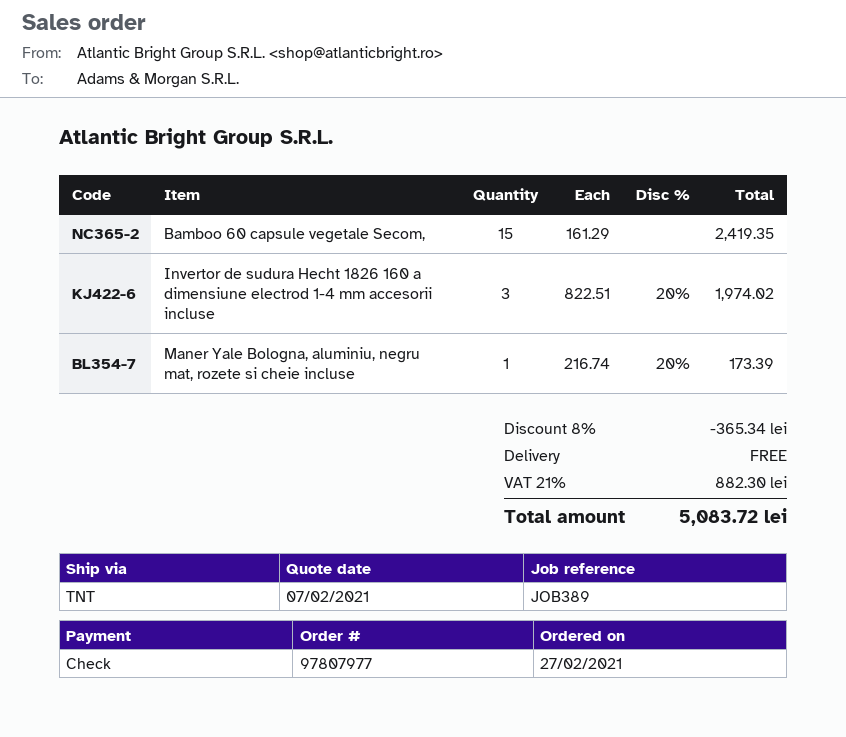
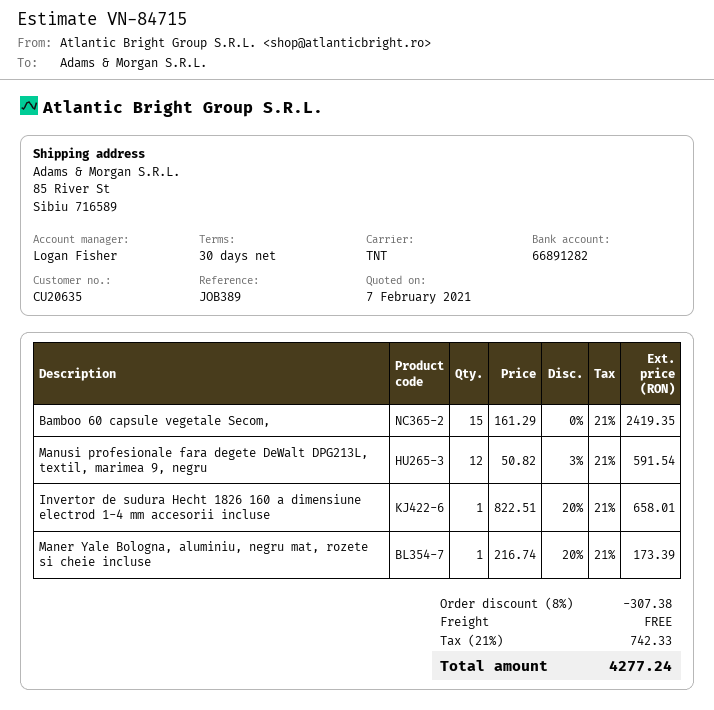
Invertor de sudura Hecht 1826 160 a dimensiune electrod 1-4 mm accesorii incluse: 3 x 822.51 - 20% = 1974.02 -> 1 x 822.51 - 20% = 658.01
Manusi profesionale fara degete DeWalt DPG213L, textil, marimea 9, negru: none -> 12 x 50.82 - 3% = 591.54
discount: 8% = 365.34 -> 8% = 307.38
tax: 21% = 882.30 -> 21% = 742.33
total: 5083.72 -> 4277.24

